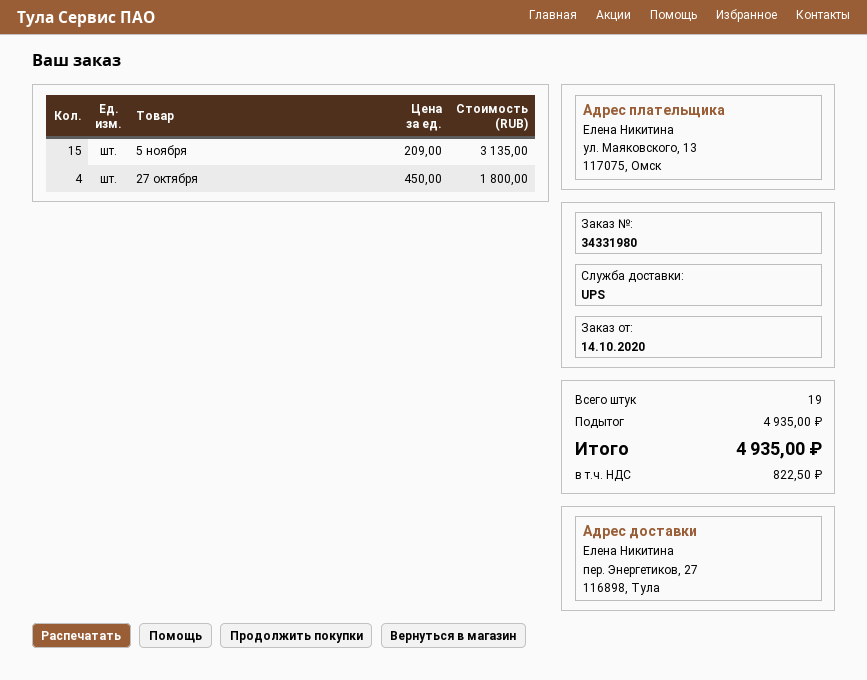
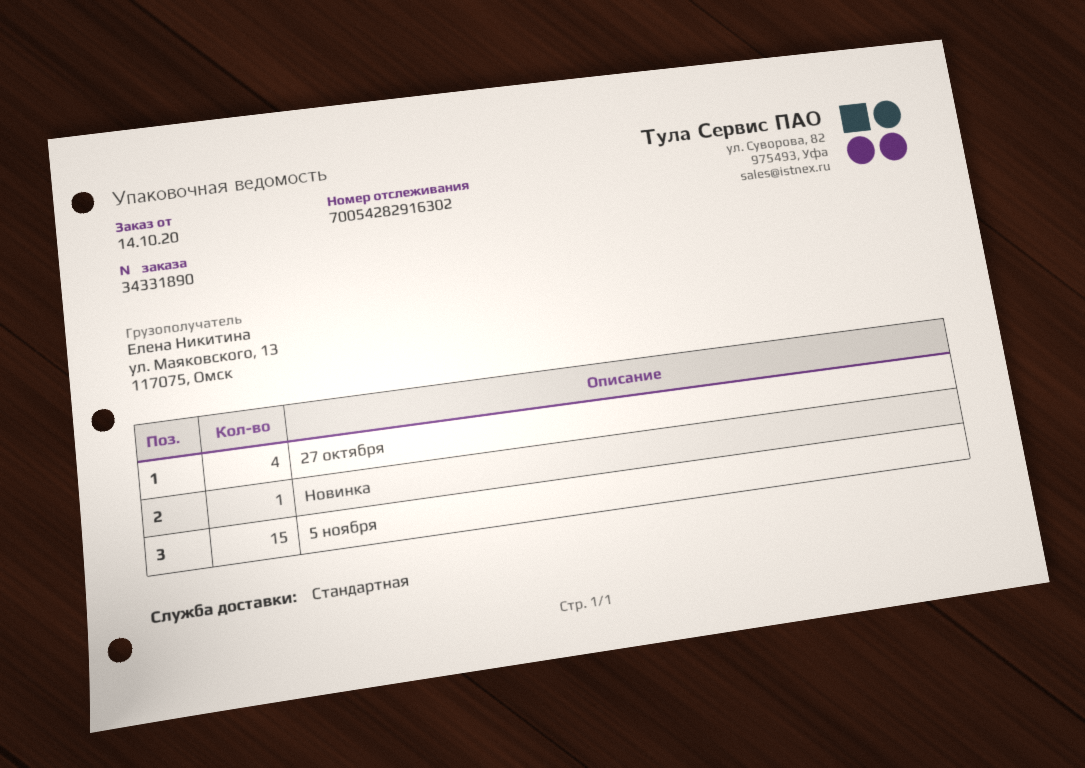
order number: 34331980 -> 34331890
shipping method: UPS -> standard
ship to: пер. Энергетиков, 27, 116898, Тула -> ул. Маяковского, 13, 117075, Омск
Новинка: none -> 1

